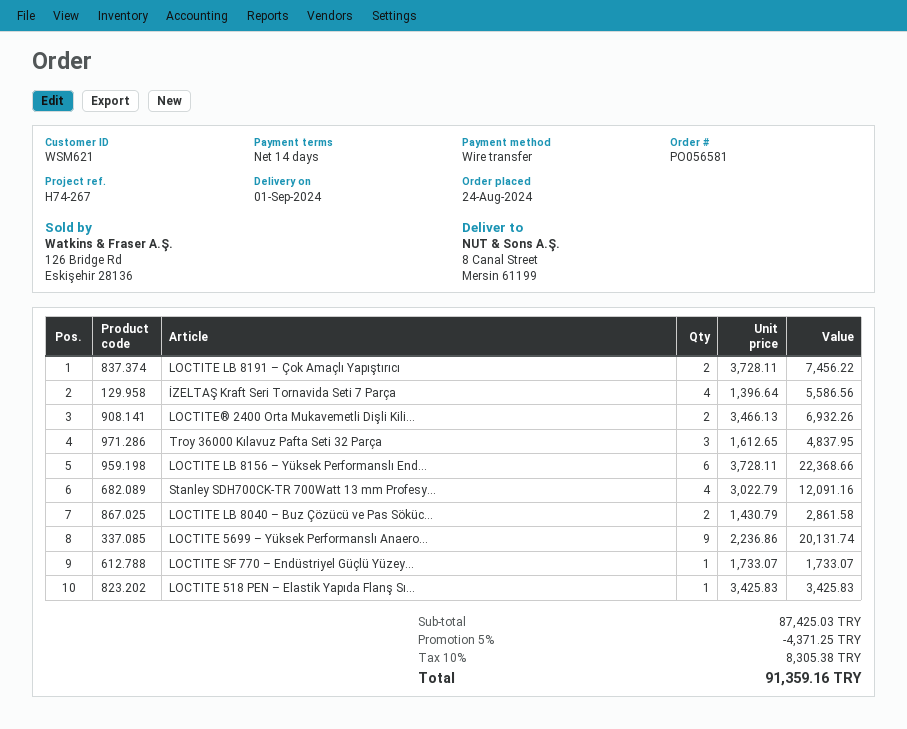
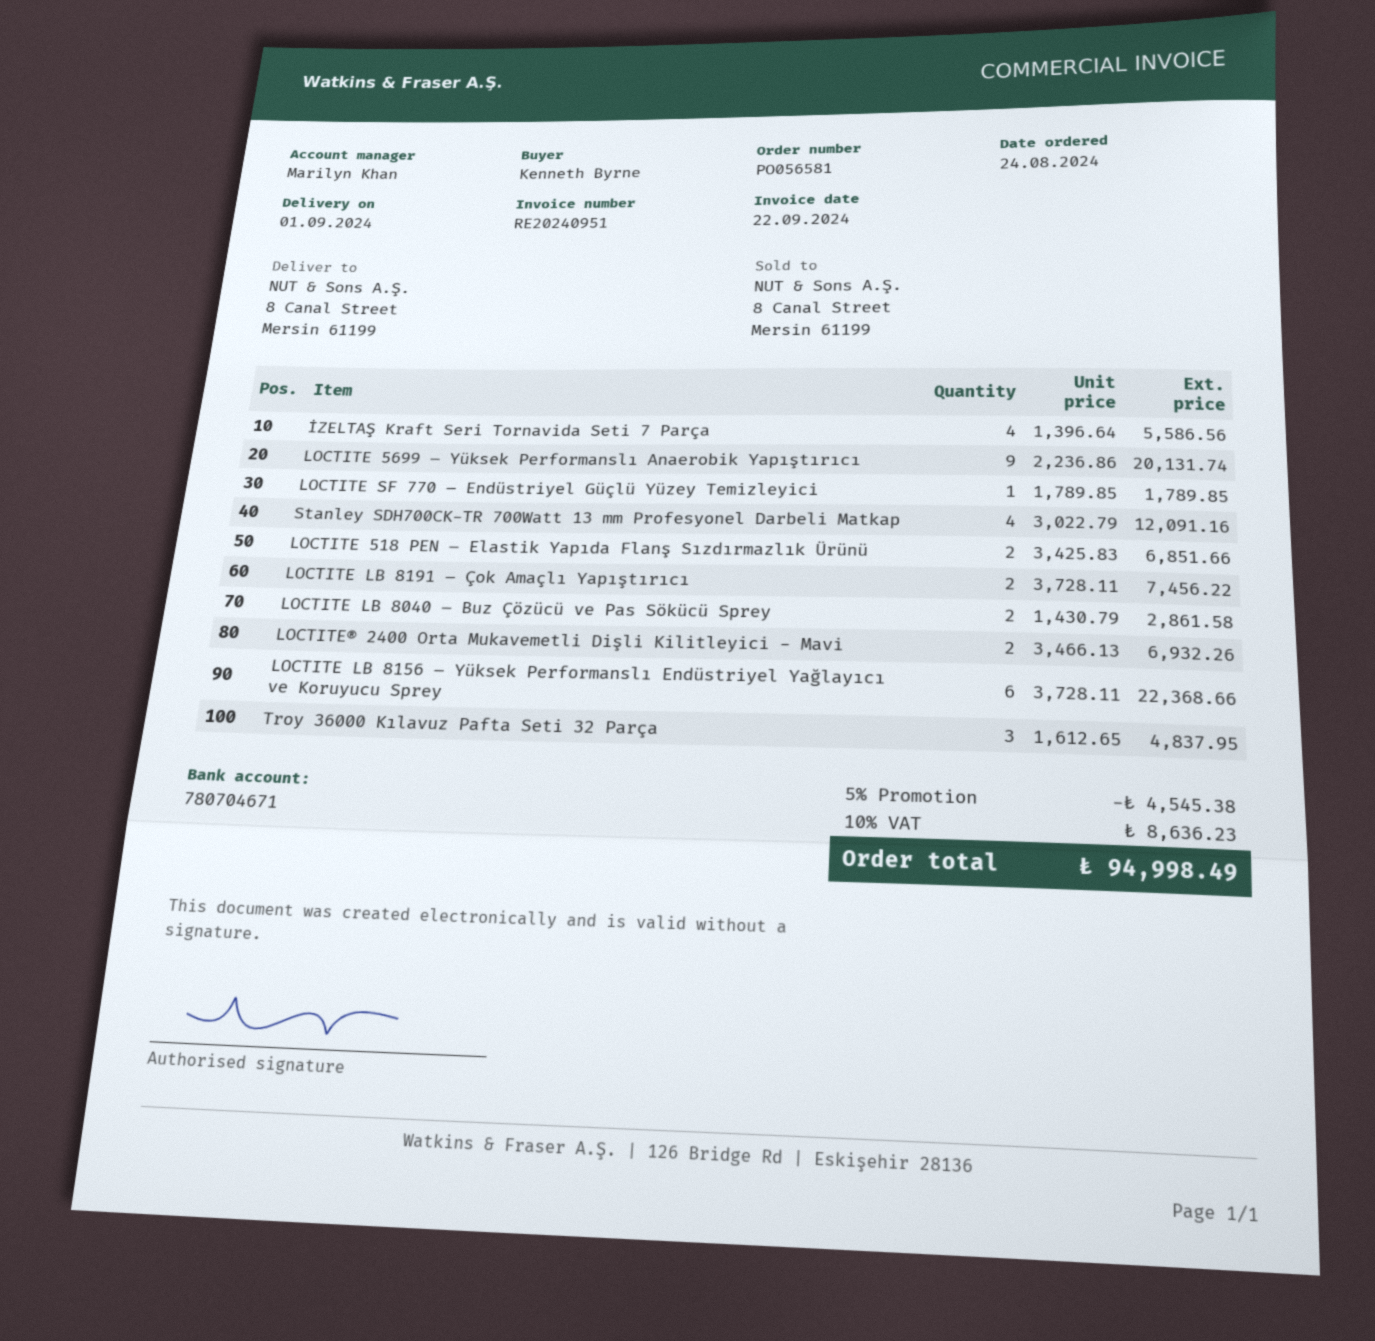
LOCTITE SF 770 – Endüstriyel Güçlü Yüzey...: 1 x 1733.07 = 1733.07 -> 1 x 1789.85 = 1789.85
LOCTITE 518 PEN – Elastik Yapıda Flanş Sı...: 1 x 3425.83 = 3425.83 -> 2 x 3425.83 = 6851.66
discount: 5% = 4371.25 -> 5% = 4545.38
tax: 10% = 8305.38 -> 10% = 8636.23
total: 91359.16 -> 94998.49

